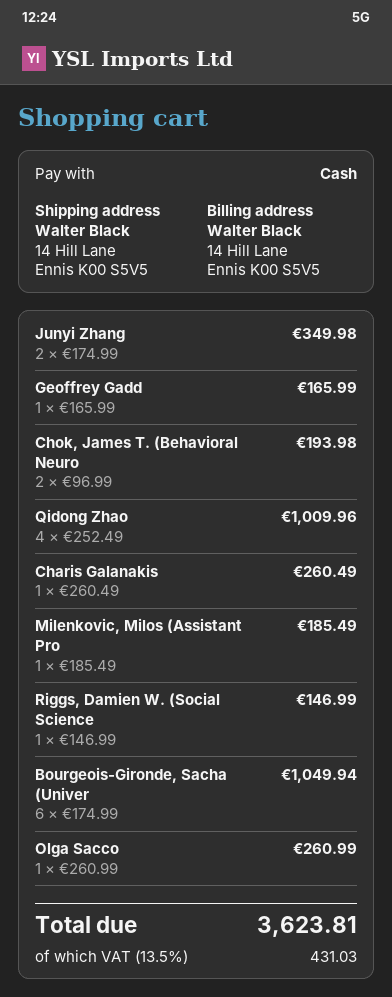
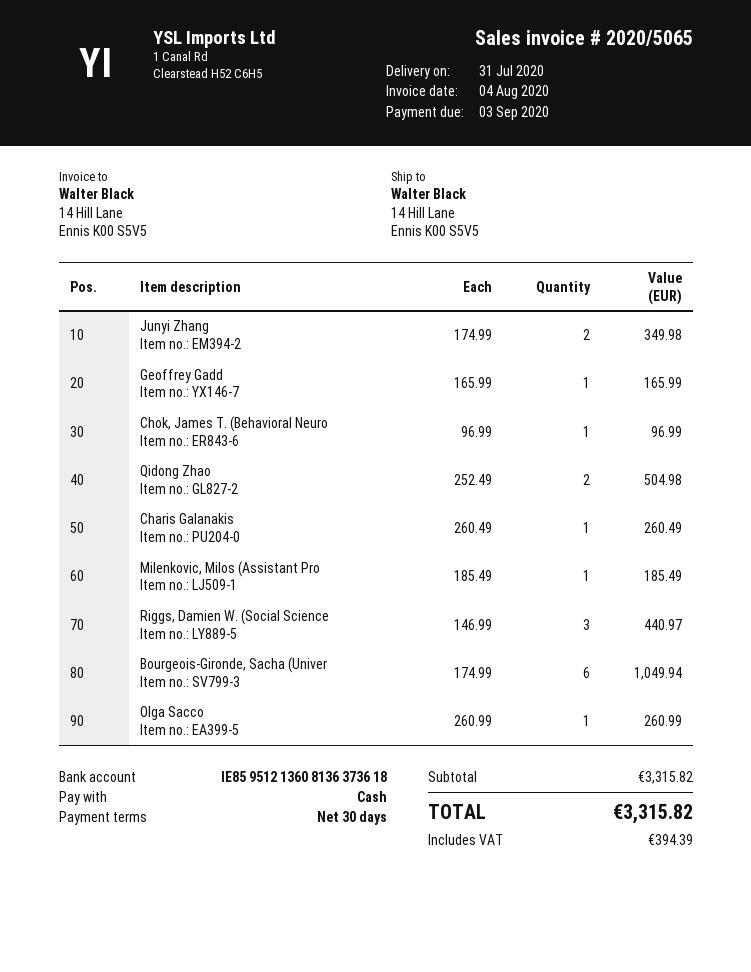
Chok, James T. (Behavioral Neuro: 2 x 96.99 = 193.98 -> 1 x 96.99 = 96.99
Qidong Zhao: 4 x 252.49 = 1009.96 -> 2 x 252.49 = 504.98
Riggs, Damien W. (Social Science: 1 x 146.99 = 146.99 -> 3 x 146.99 = 440.97
tax: 431.03 -> 394.39
total: 3623.81 -> 3315.82

